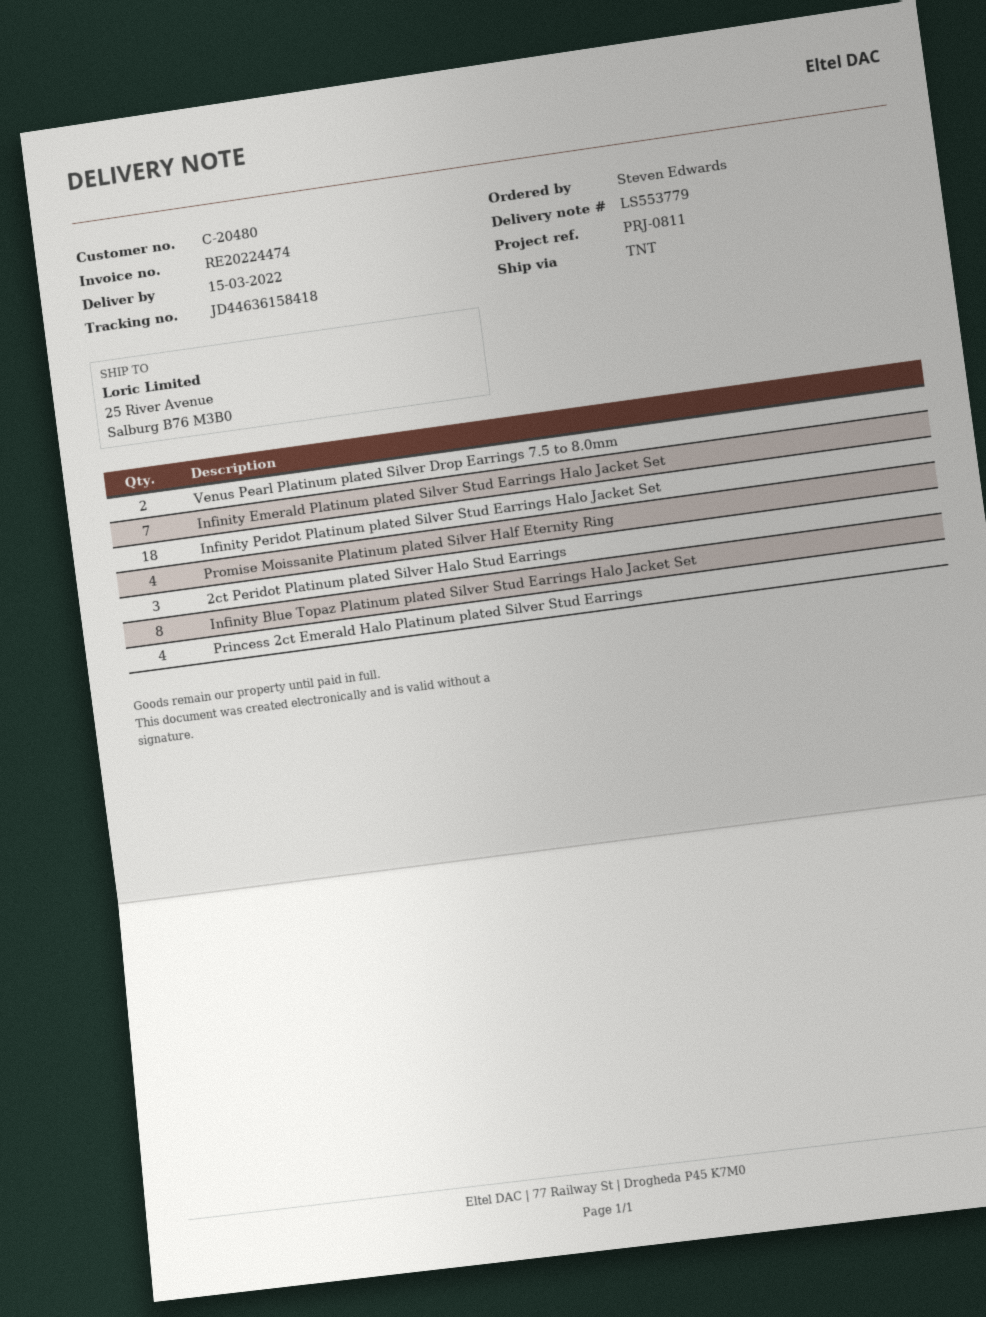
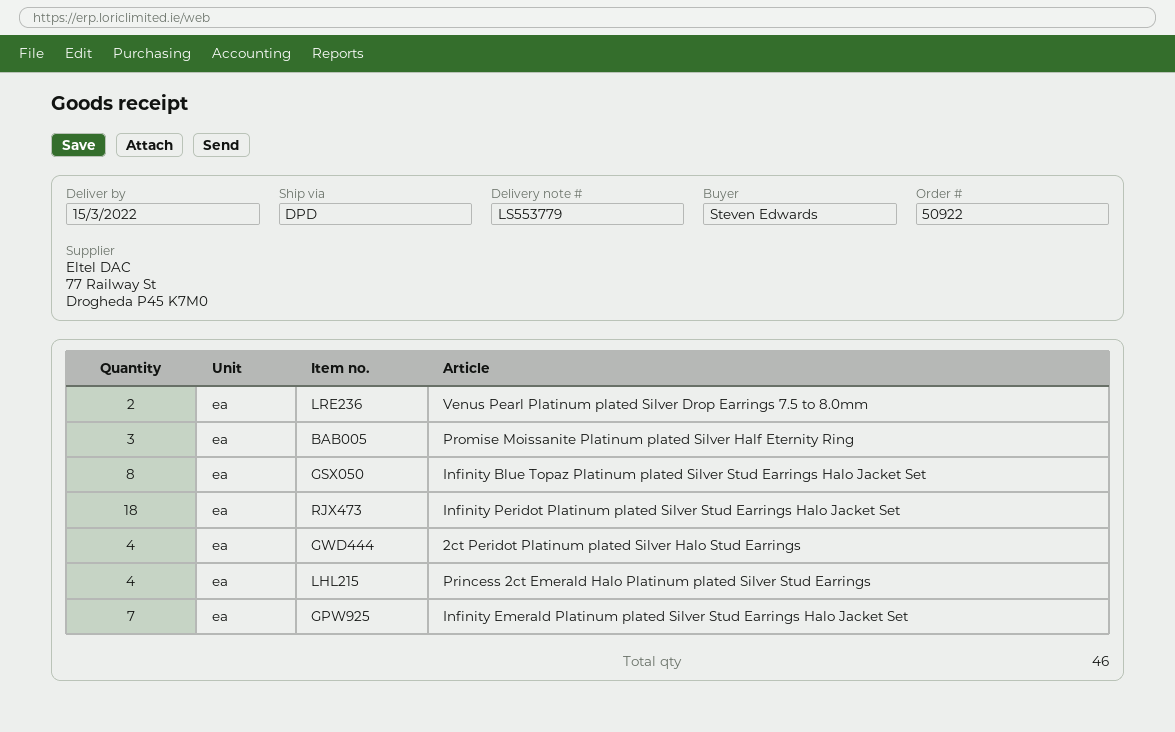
shipping method: TNT -> DPD
Promise Moissanite Platinum plated Silver Half Eternity Ring: 4 -> 3
2ct Peridot Platinum plated Silver Halo Stud Earrings: 3 -> 4

